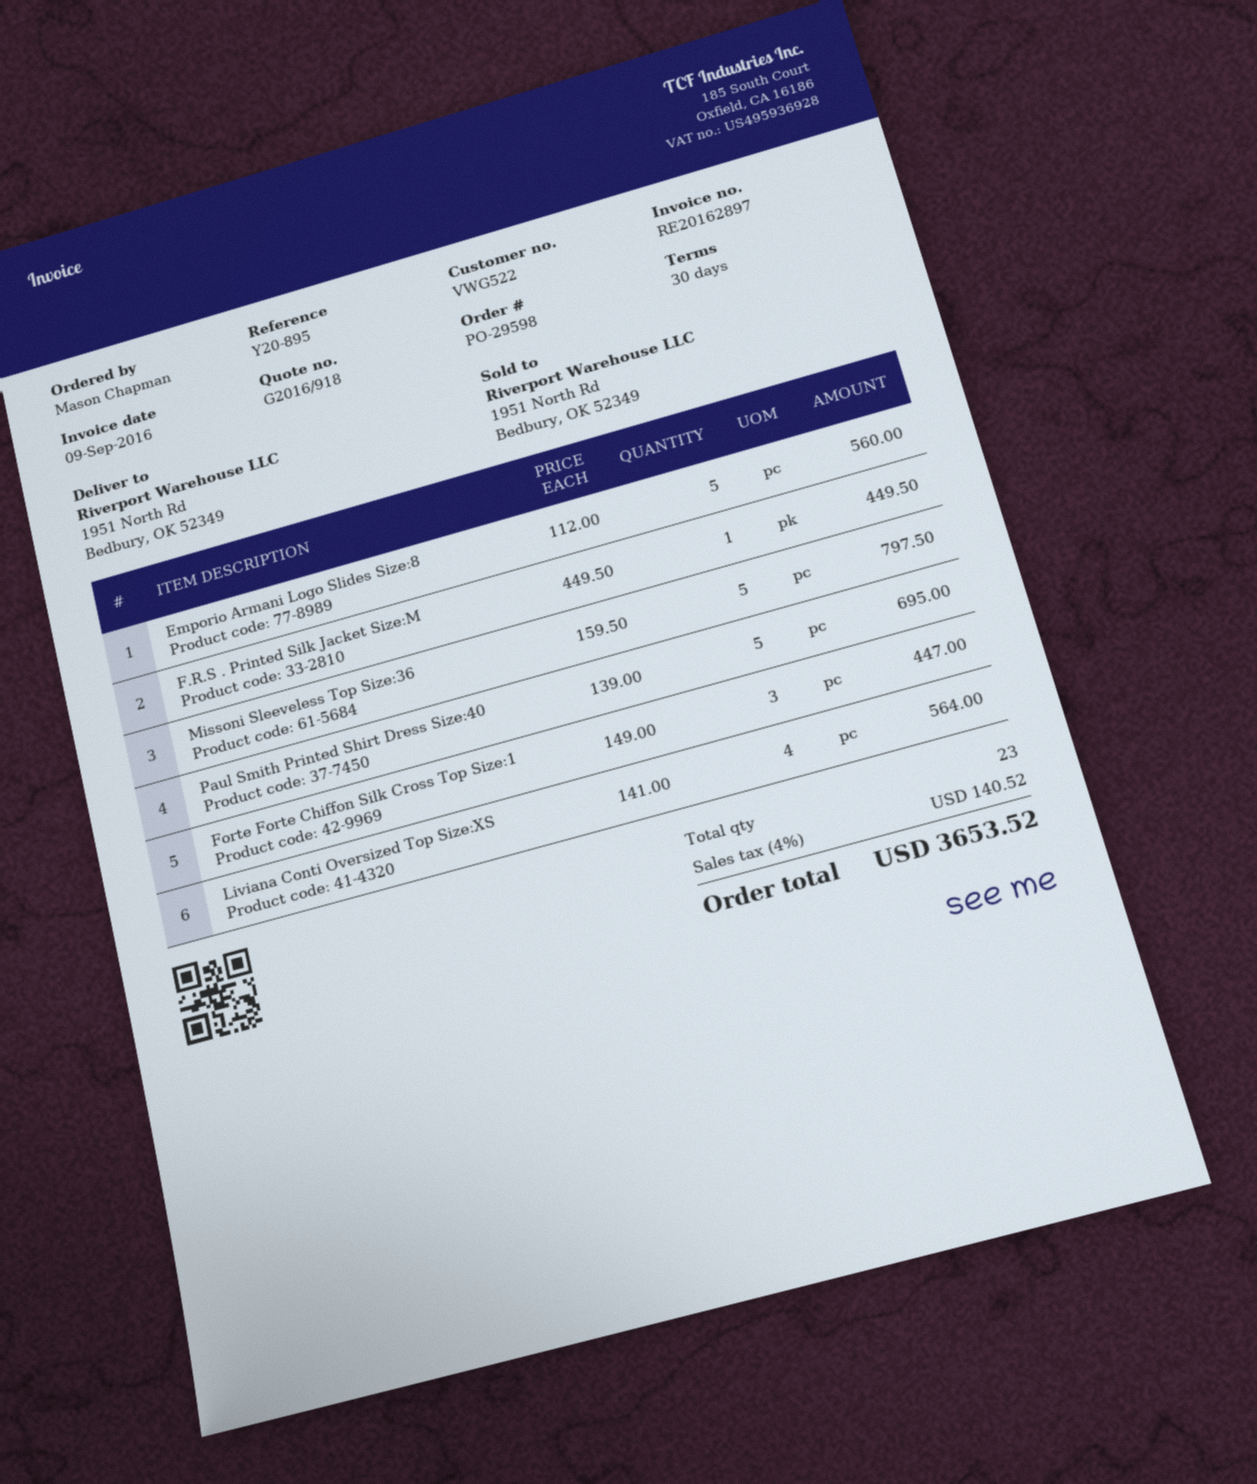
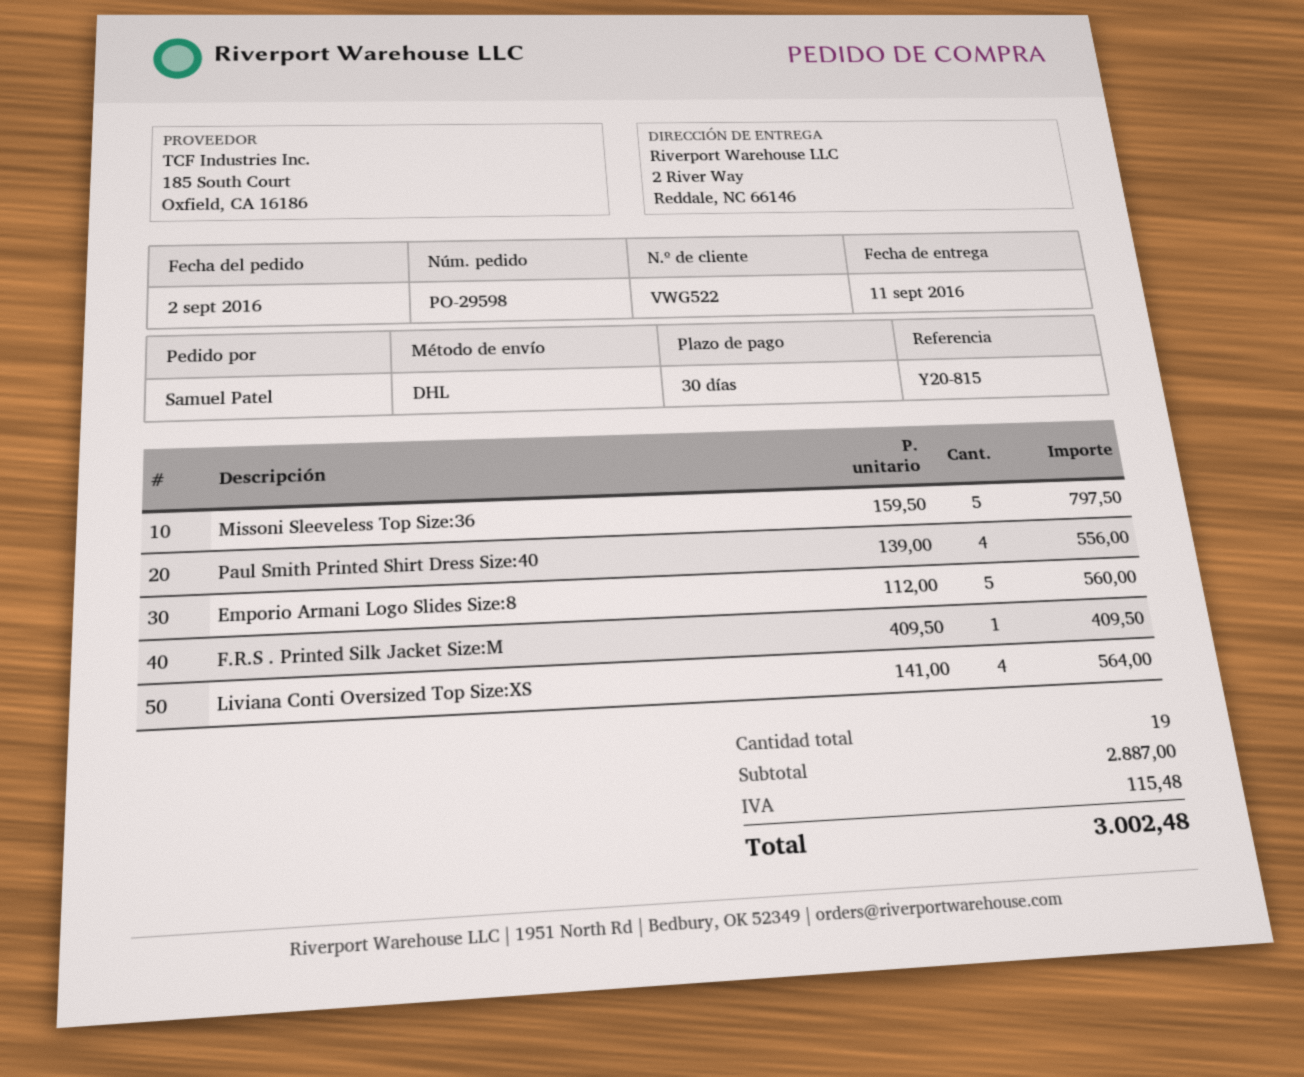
reference: Y20-895 -> Y20-815
ordered by: Mason Chapman -> Samuel Patel
ship to: 1951 North Rd, Bedbury, OK 52349 -> 2 River Way, Reddale, NC 66146
F.R.S . Printed Silk Jacket Size:M: 1 x 449.50 = 449.50 -> 1 x 409.50 = 409.50
Paul Smith Printed Shirt Dress Size:40: 5 x 139.00 = 695.00 -> 4 x 139.00 = 556.00
Forte Forte Chiffon Silk Cross Top Size:1: 3 x 149.00 = 447.00 -> none
total quantity: 23 -> 19
tax: 140.52 -> 115.48
total: 3653.52 -> 3002.48

